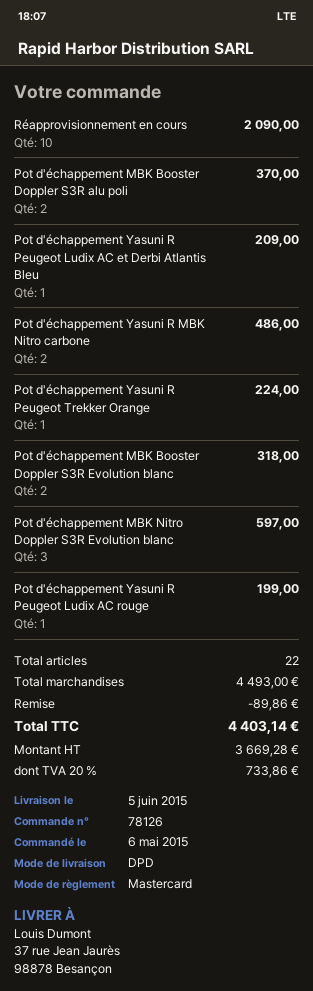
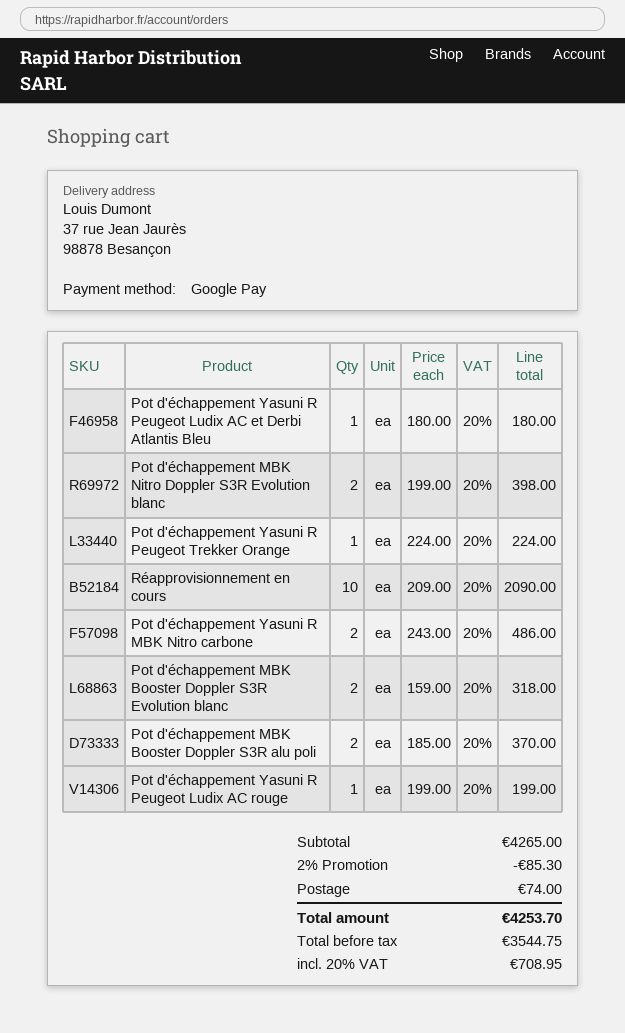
payment method: Mastercard -> Google Pay
Pot d'échappement Yasuni R Peugeot Ludix AC et Derbi Atlantis Bleu: 1 for 209.00 -> 1 for 180.00
Pot d'échappement MBK Nitro Doppler S3R Evolution blanc: 3 for 597.00 -> 2 for 398.00
subtotal: 4493.00 -> 4265.00
discount: 89.86 -> 85.30
shipping: none -> 74.00
net: 3669.28 -> 3544.75
tax: 20% = 733.86 -> 20% = 708.95
total: 4403.14 -> 4253.70

